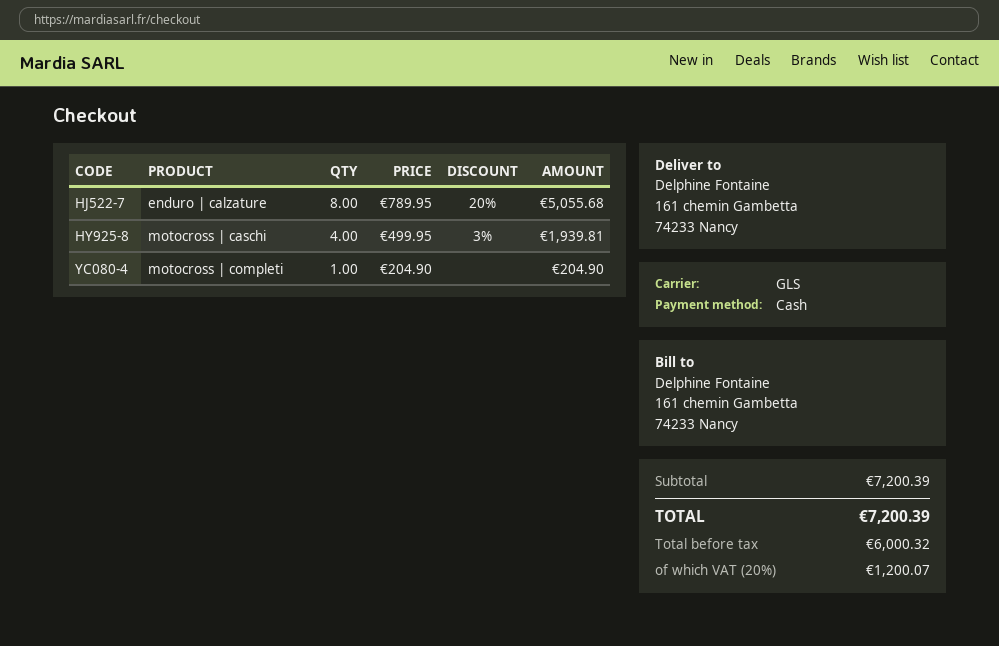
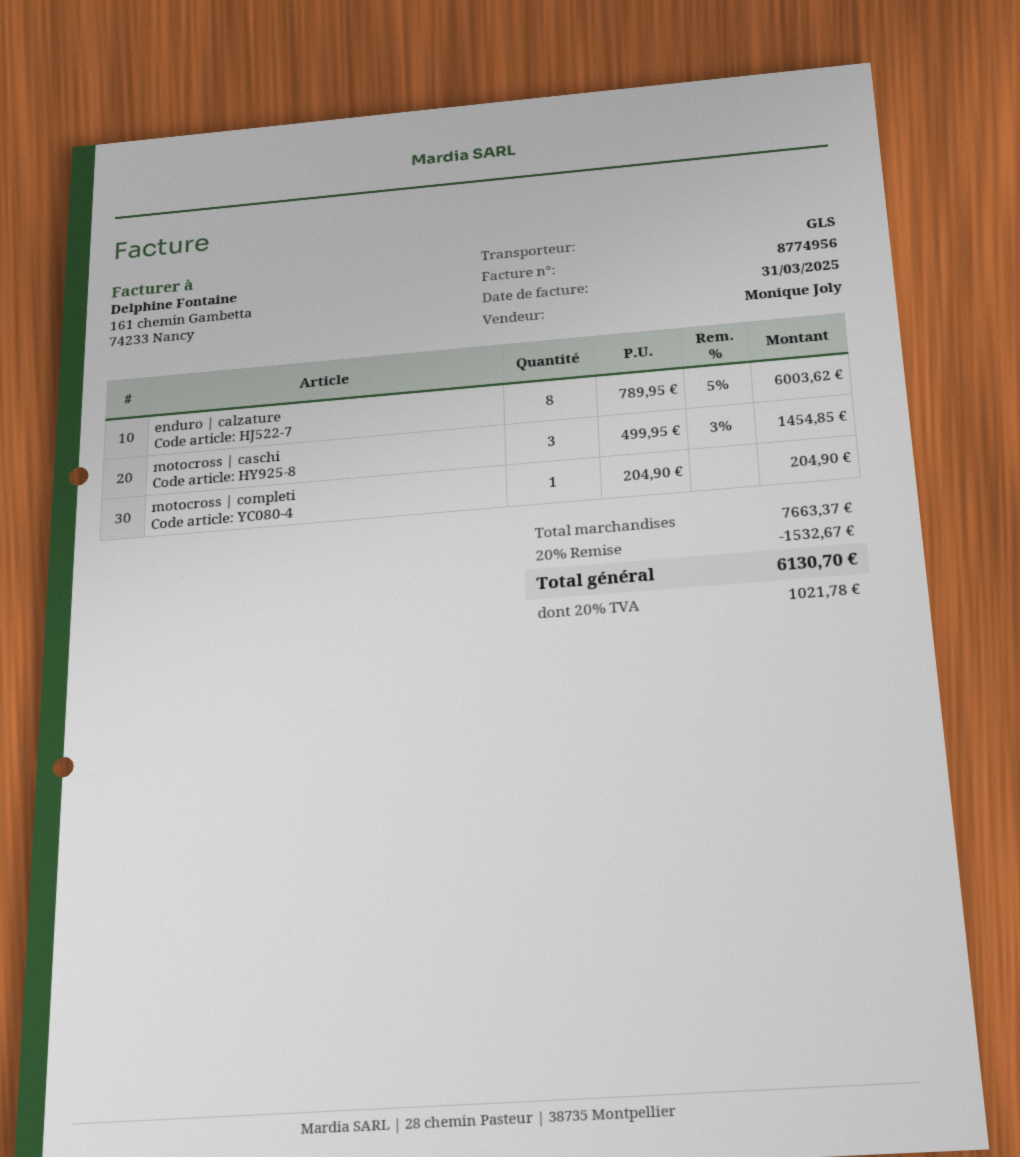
enduro | calzature: 8 x 789.95 - 20% = 5055.68 -> 8 x 789.95 - 5% = 6003.62
motocross | caschi: 4 x 499.95 - 3% = 1939.81 -> 3 x 499.95 - 3% = 1454.85
subtotal: 7200.39 -> 7663.37
discount: none -> 20% = 1532.67
tax: 20% = 1200.07 -> 20% = 1021.78
total: 7200.39 -> 6130.70

